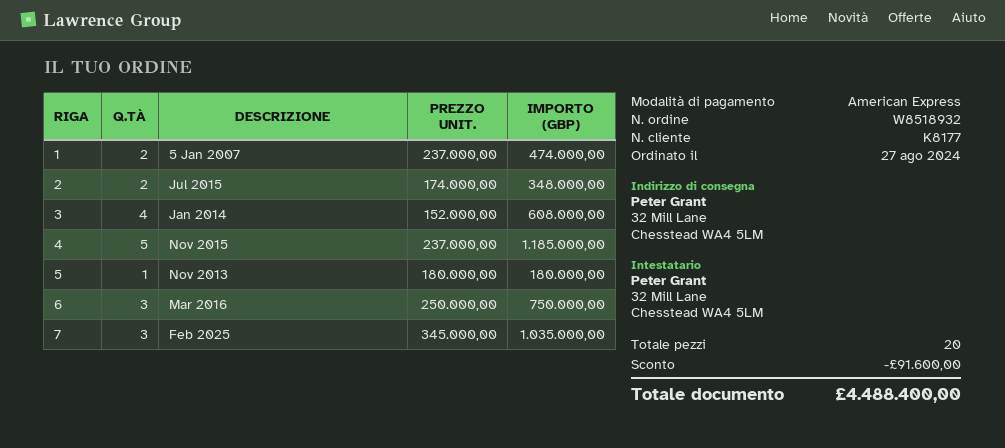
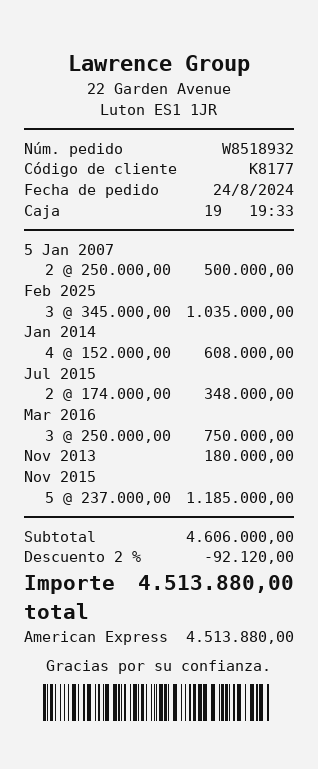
order date: 2024-08-27 -> 2024-08-24
5 Jan 2007: 2 x 237000.00 = 474000.00 -> 2 x 250000.00 = 500000.00
discount: 91600.00 -> 92120.00
total: 4488400.00 -> 4513880.00

